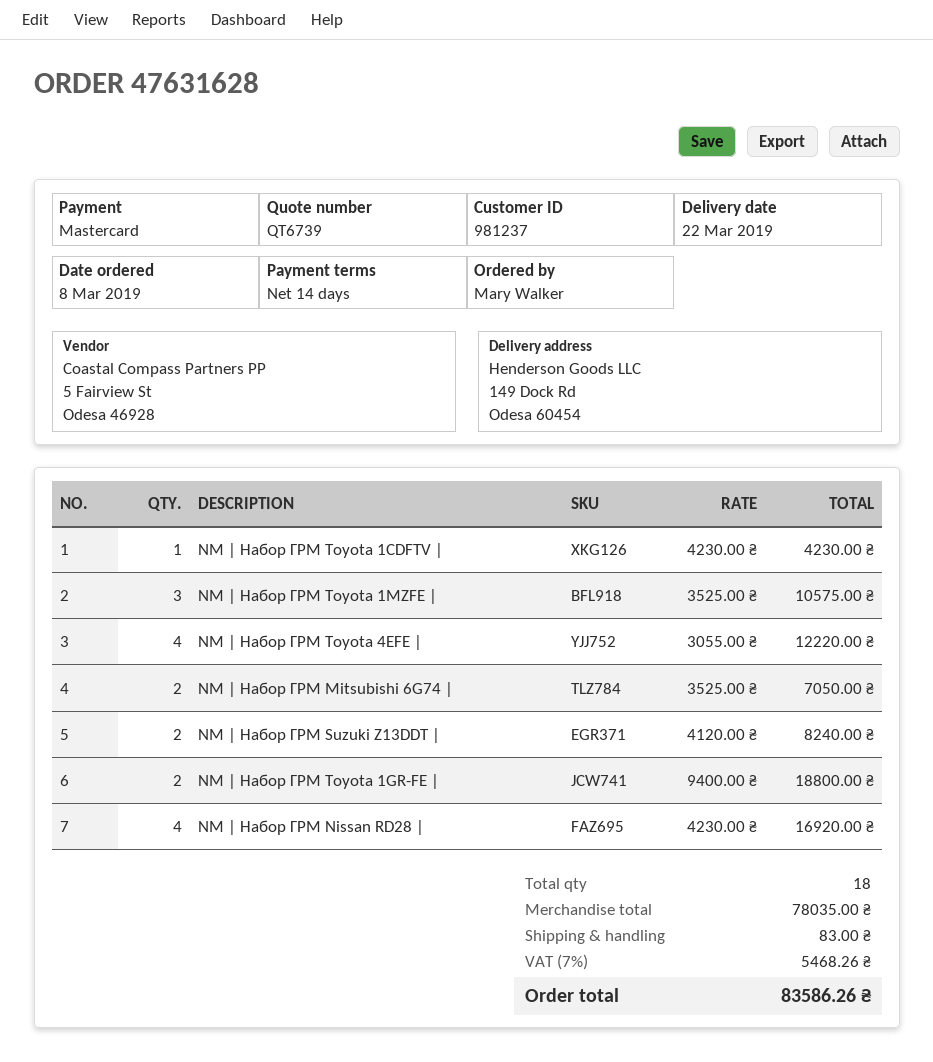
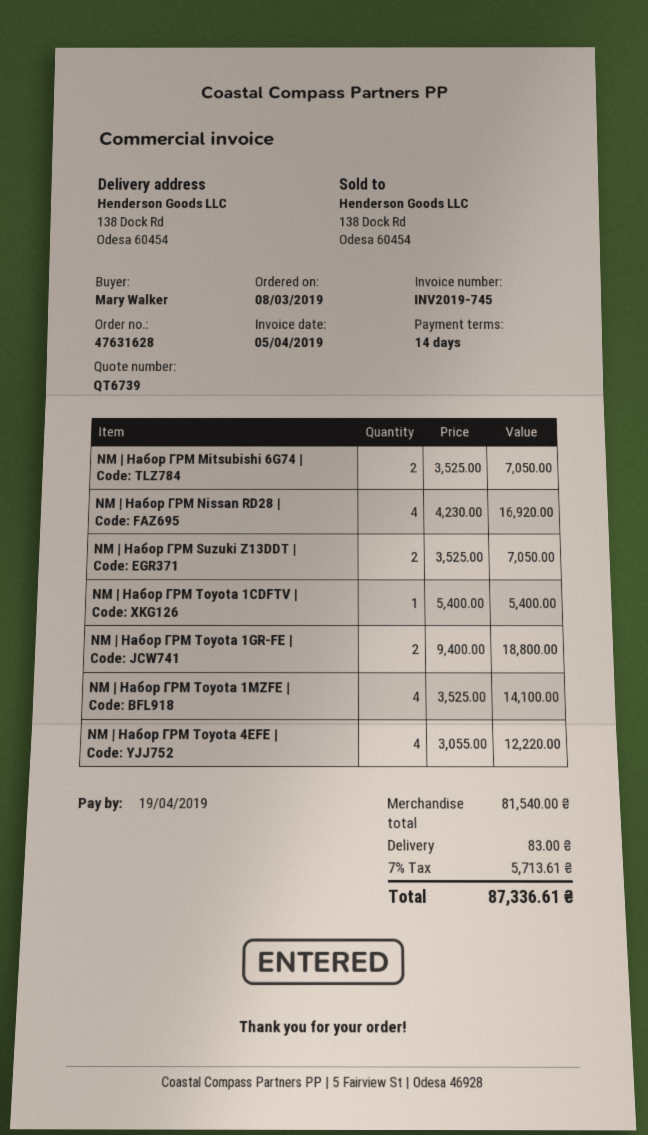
ship to: 149 Dock Rd, Odesa 60454 -> 138 Dock Rd, Odesa 60454
NM | Набор ГРМ Toyota 1CDFTV |: 1 x 4230.00 = 4230.00 -> 1 x 5400.00 = 5400.00
NM | Набор ГРМ Toyota 1MZFE |: 3 x 3525.00 = 10575.00 -> 4 x 3525.00 = 14100.00
NM | Набор ГРМ Suzuki Z13DDT |: 2 x 4120.00 = 8240.00 -> 2 x 3525.00 = 7050.00
subtotal: 78035.00 -> 81540.00
tax: 7% = 5468.26 -> 7% = 5713.61
total: 83586.26 -> 87336.61

